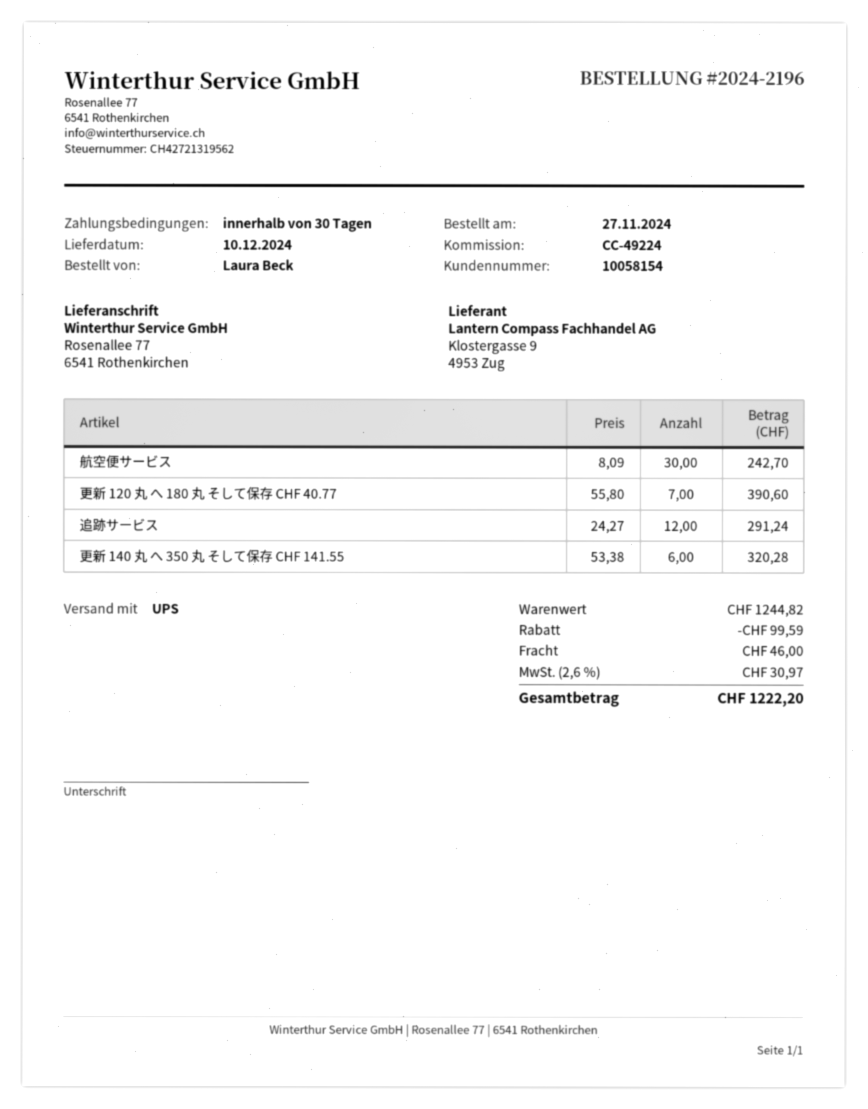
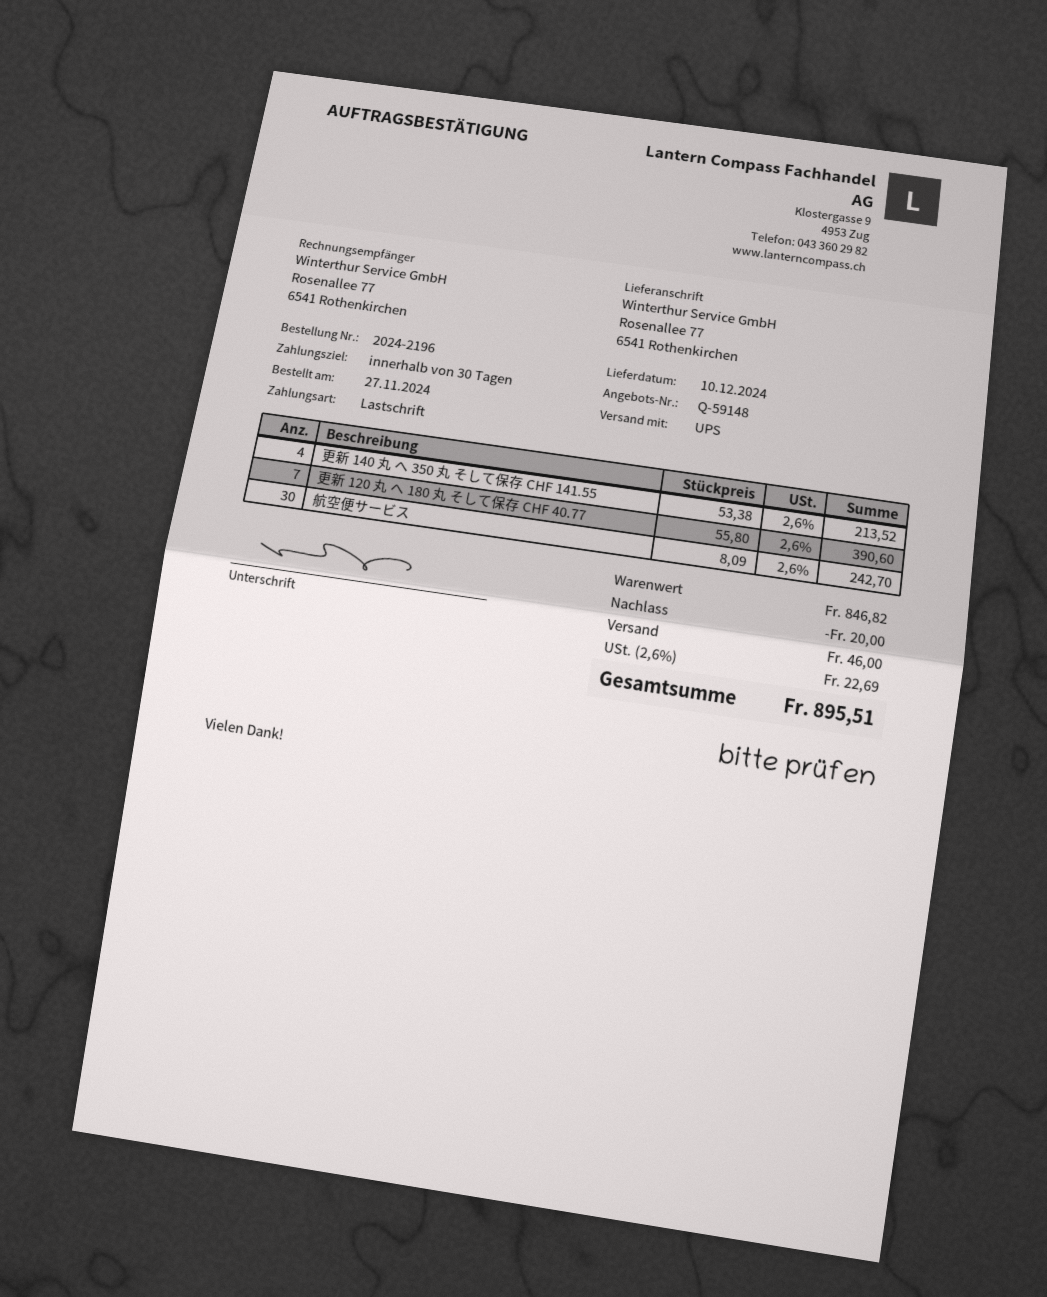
追跡サービス: 12 x 24.27 = 291.24 -> none
更新 140 丸 へ 350 丸 そして保存 CHF 141.55: 6 x 53.38 = 320.28 -> 4 x 53.38 = 213.52
subtotal: 1244.82 -> 846.82
discount: 99.59 -> 20.00
tax: 2.6% = 30.97 -> 2.6% = 22.69
total: 1222.20 -> 895.51

